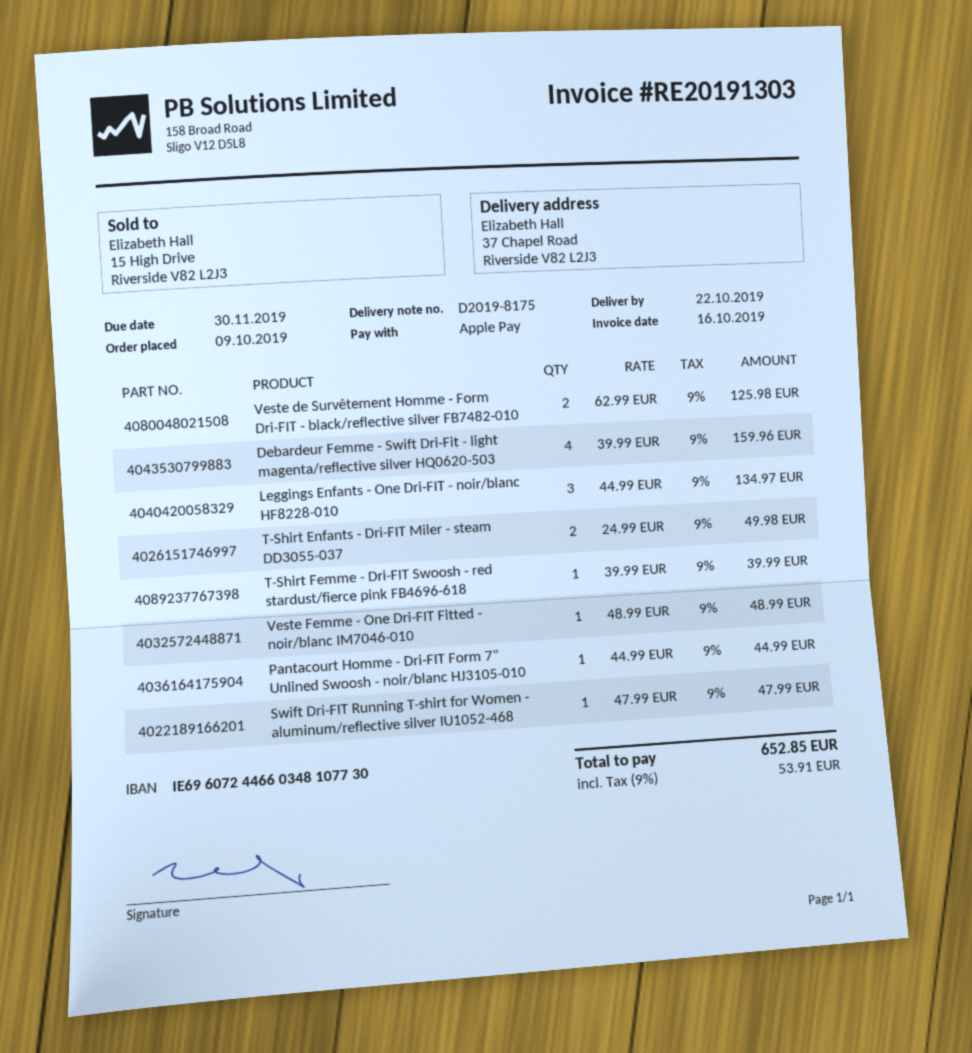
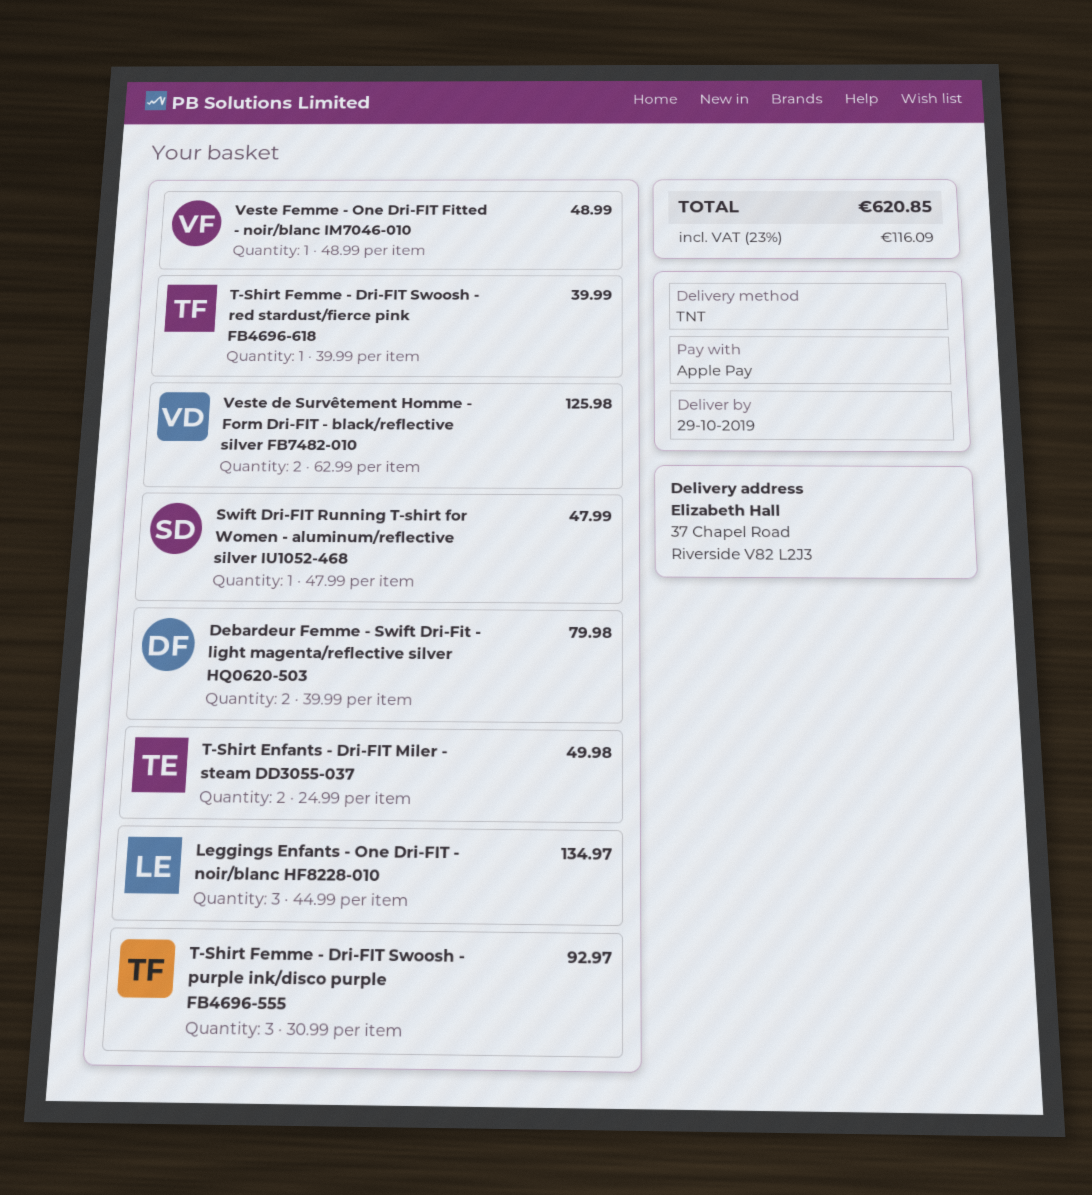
delivery date: 2019-10-22 -> 2019-10-29
Debardeur Femme - Swift Dri-Fit - light magenta/reflective silver HQ0620-503: 4 x 39.99 = 159.96 -> 2 x 39.99 = 79.98
Pantacourt Homme - Dri-FIT Form 7" Unlined Swoosh - noir/blanc HJ3105-010: 1 x 44.99 = 44.99 -> none
T-Shirt Femme - Dri-FIT Swoosh - purple ink/disco purple FB4696-555: none -> 3 x 30.99 = 92.97
tax: 9% = 53.91 -> 23% = 116.09
total: 652.85 -> 620.85

